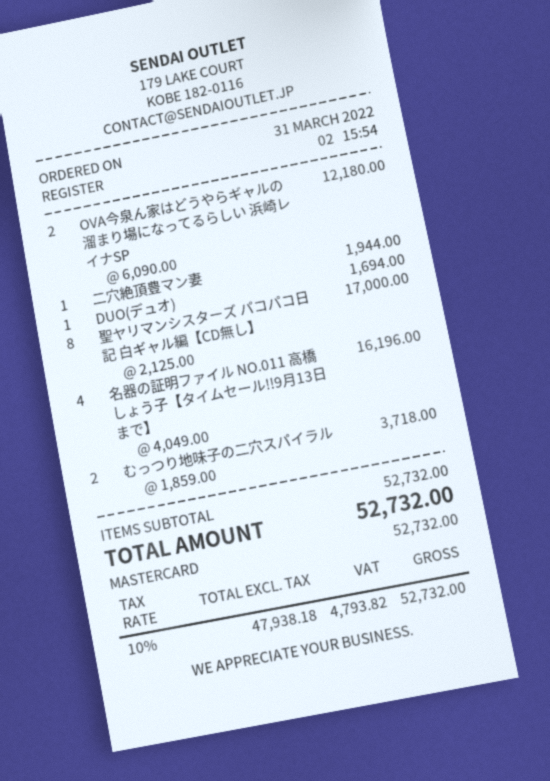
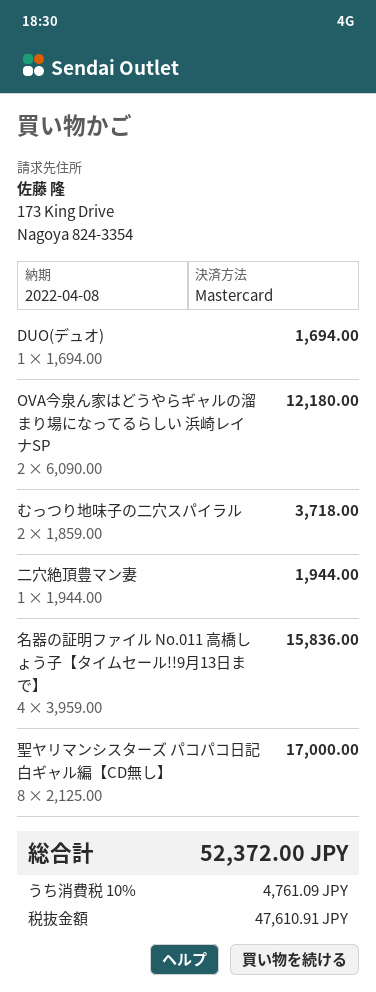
名器の証明ファイル NO.011 高橋しょう子【タイムセール!!9月13日まで】: 4 x 4049.00 = 16196.00 -> 4 x 3959.00 = 15836.00
net: 47938.18 -> 47610.91
tax: 10% = 4793.82 -> 10% = 4761.09
total: 52732.00 -> 52372.00

